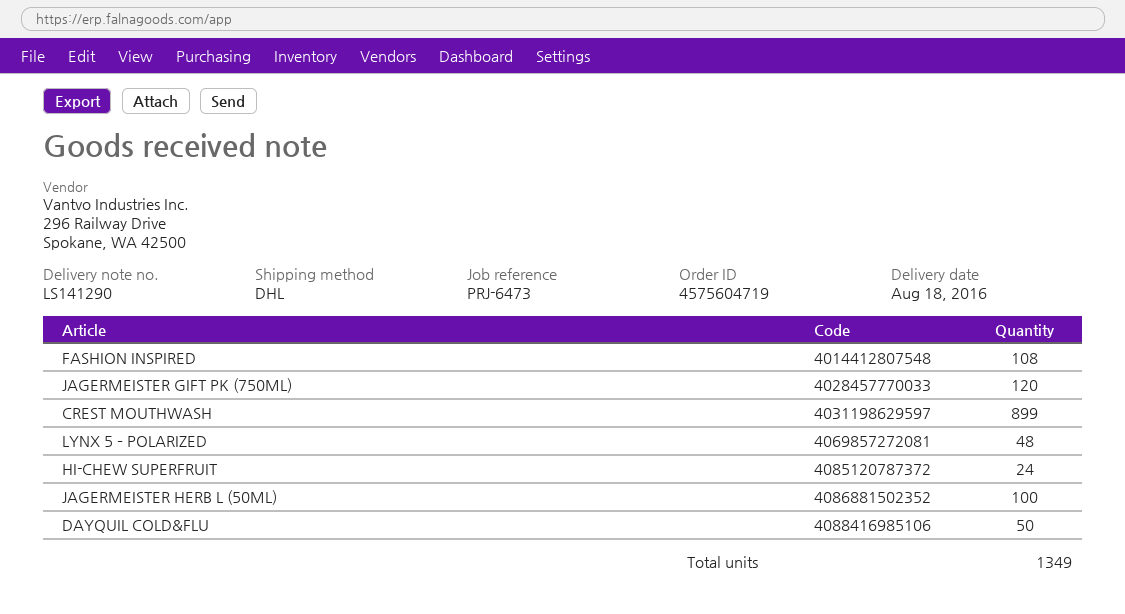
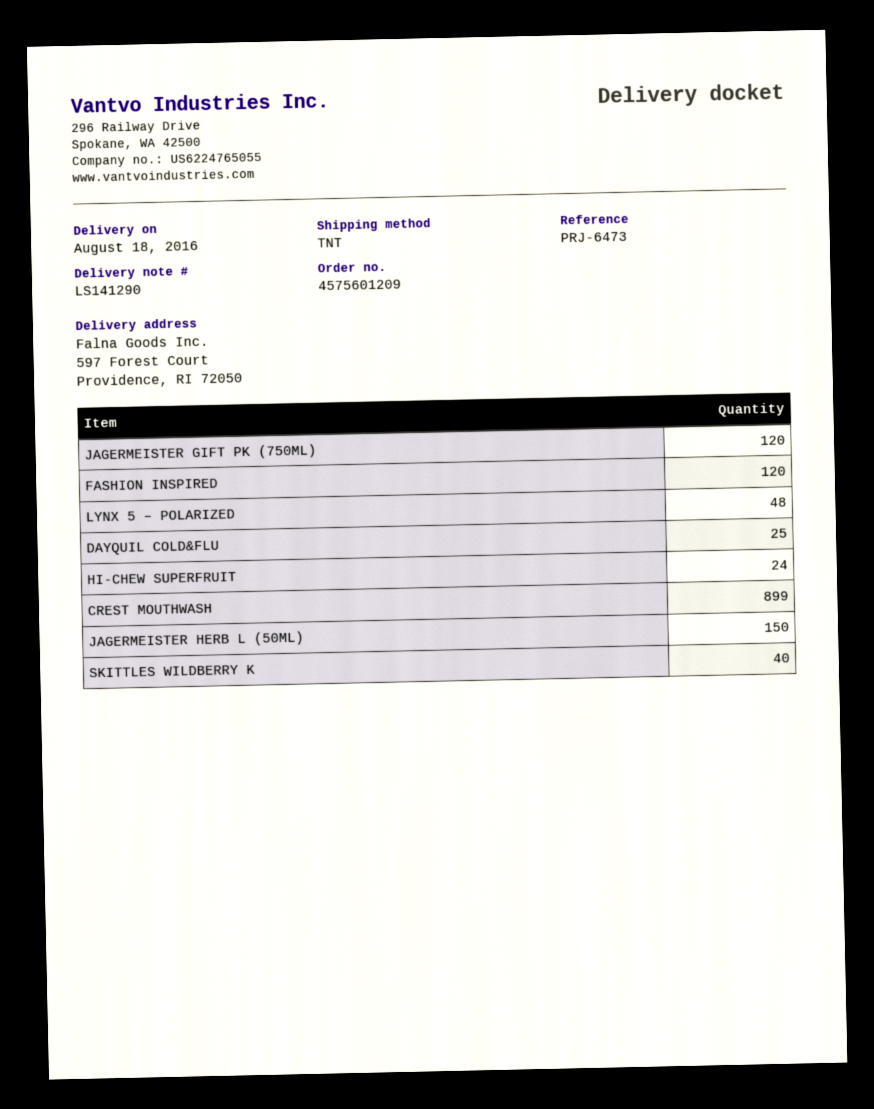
order number: 4575604719 -> 4575601209
shipping method: DHL -> TNT
FASHION INSPIRED: 108 -> 120
JAGERMEISTER HERB L (50ML): 100 -> 150
DAYQUIL COLD&FLU: 50 -> 25
SKITTLES WILDBERRY K: none -> 40

